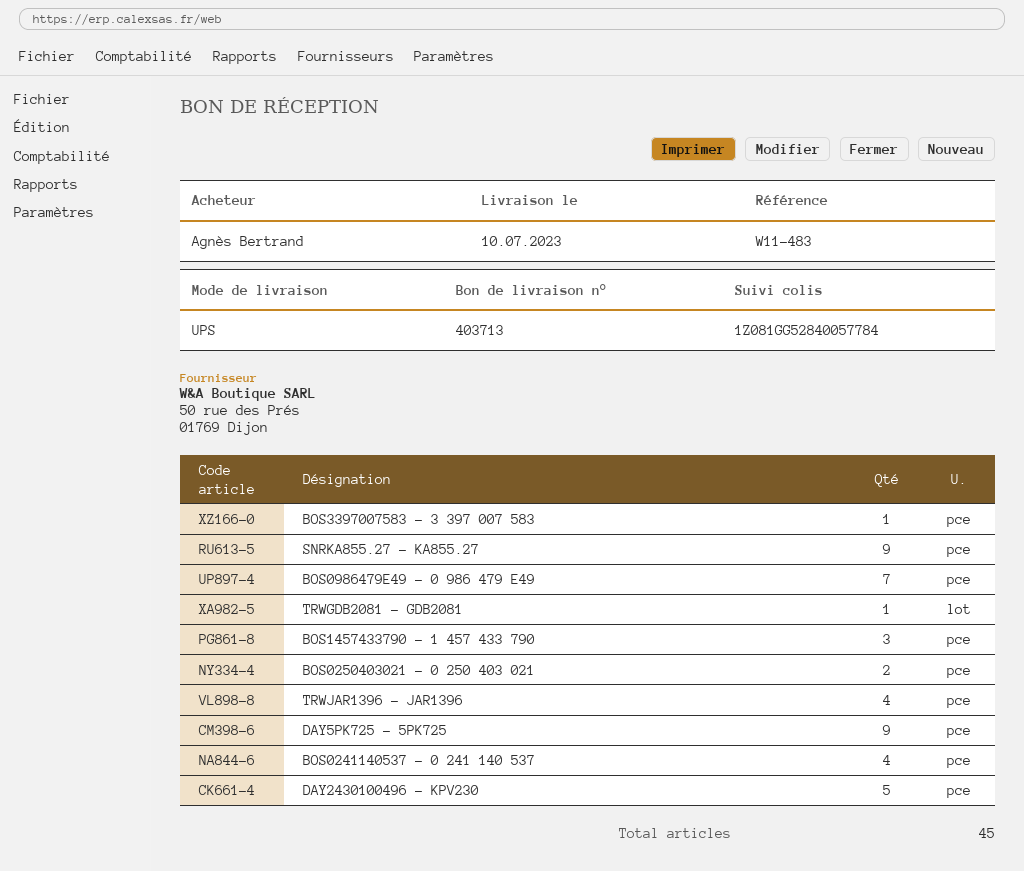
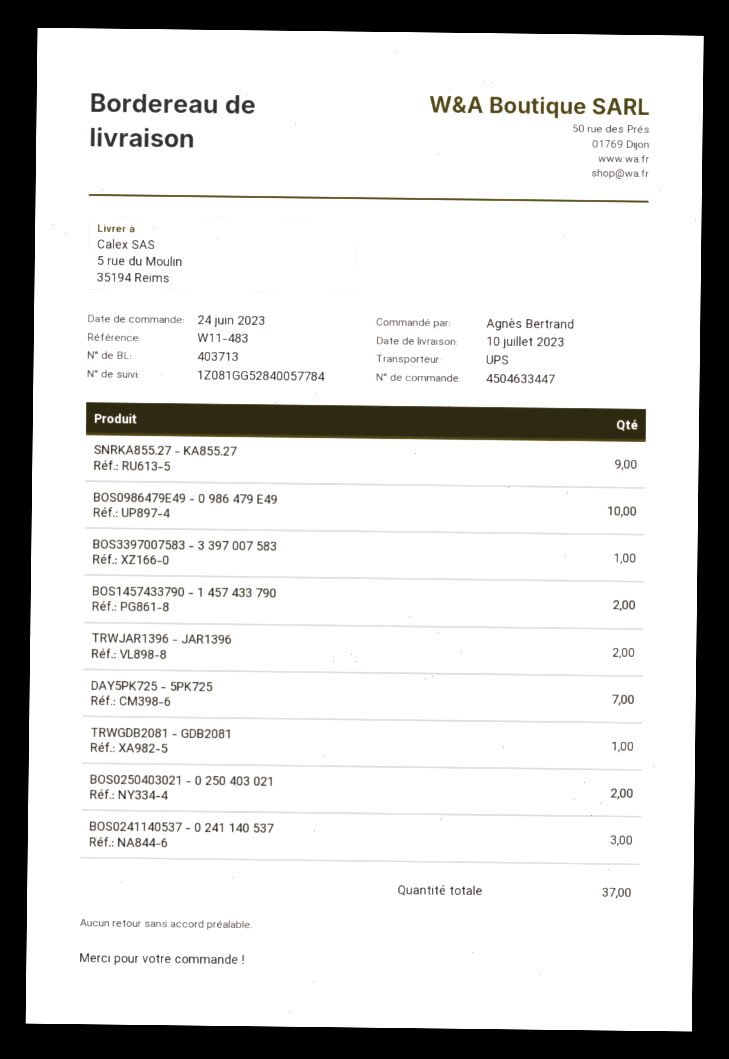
BOS0986479E49 - 0 986 479 E49: 7 -> 10
BOS1457433790 - 1 457 433 790: 3 -> 2
TRWJAR1396 - JAR1396: 4 -> 2
DAY5PK725 - 5PK725: 9 -> 7
BOS0241140537 - 0 241 140 537: 4 -> 3
DAY2430100496 - KPV230: 5 -> none
total quantity: 45 -> 37

